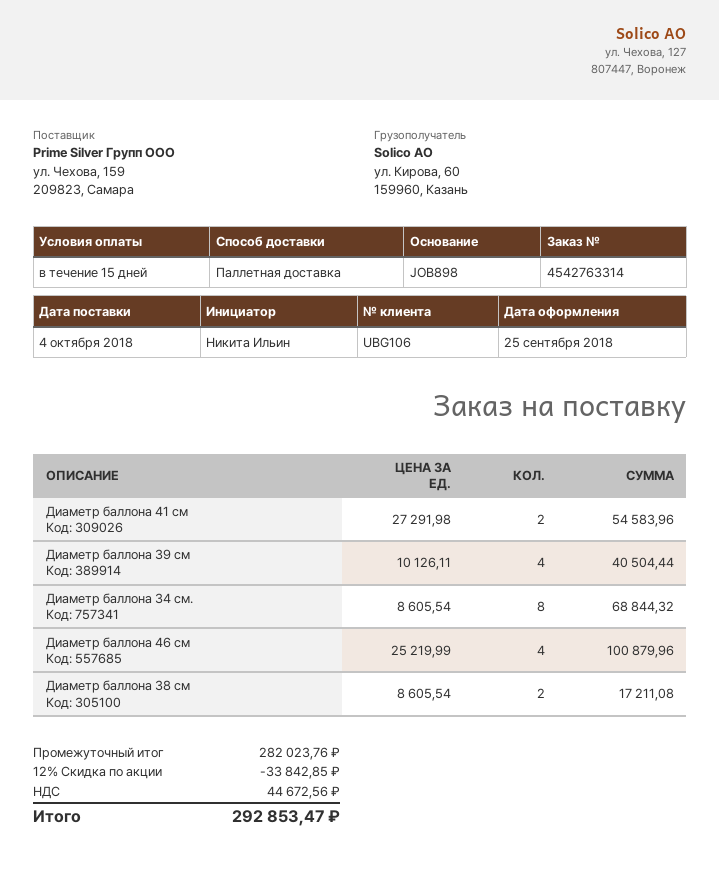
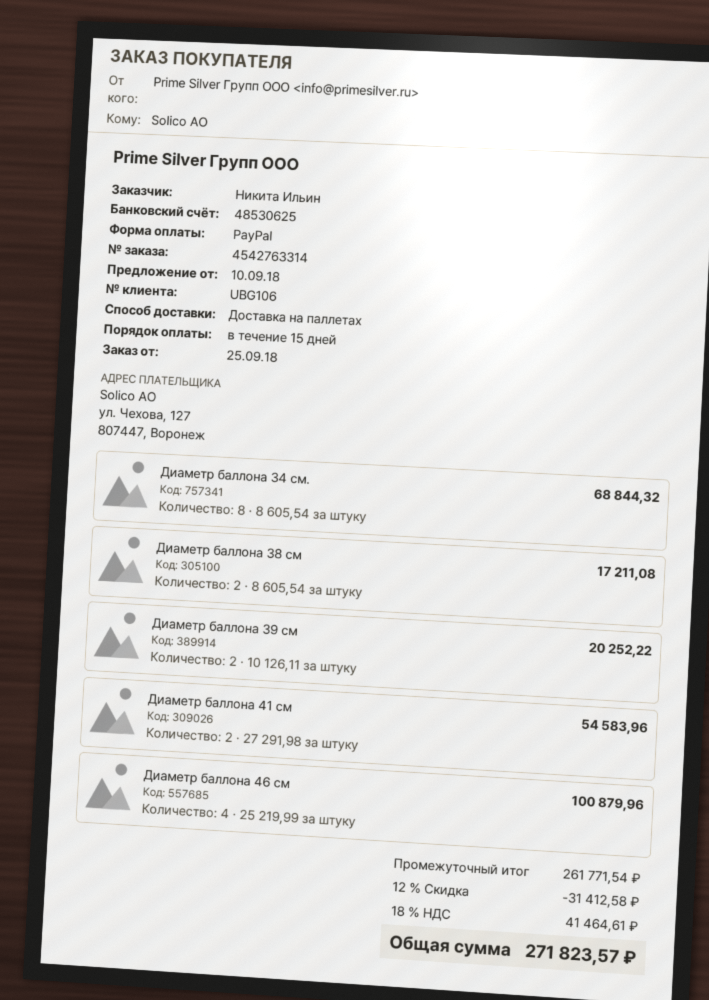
Диаметр баллона 39 см: 4 x 10126.11 = 40504.44 -> 2 x 10126.11 = 20252.22
subtotal: 282023.76 -> 261771.54
discount: 12% = 33842.85 -> 12% = 31412.58
tax: 44672.56 -> 41464.61
total: 292853.47 -> 271823.57

